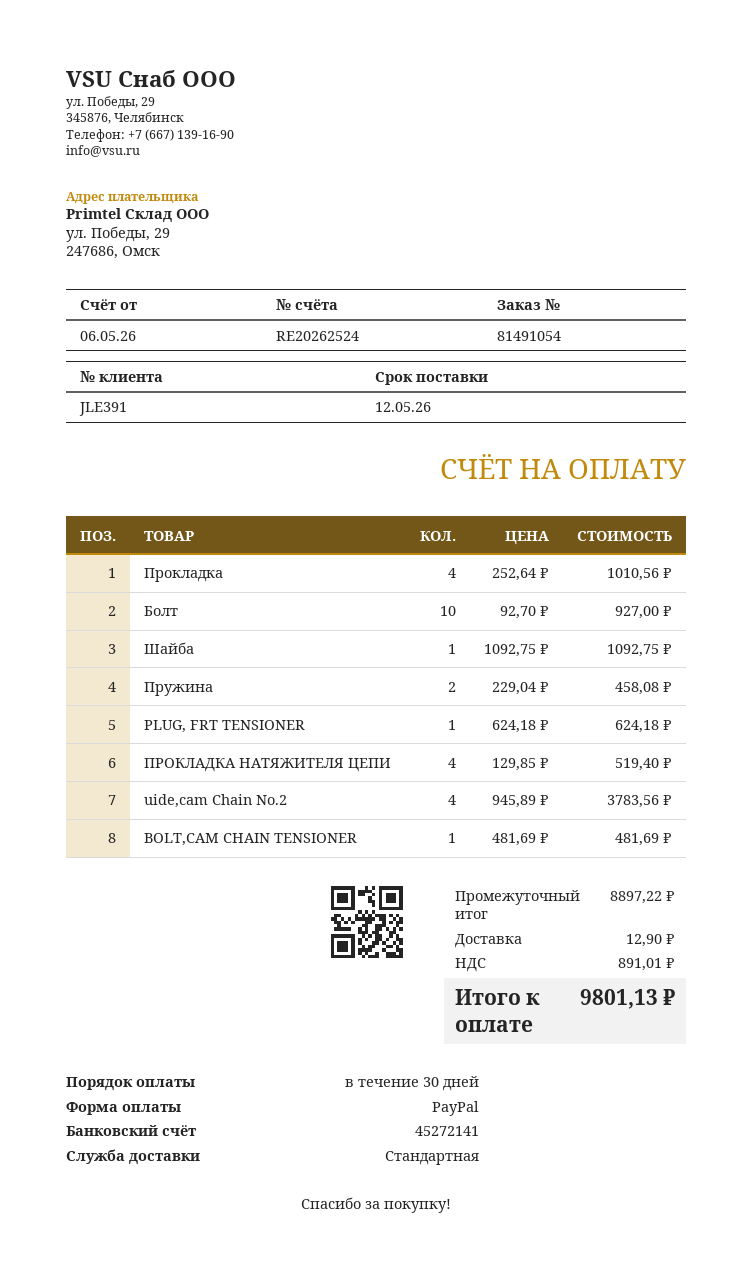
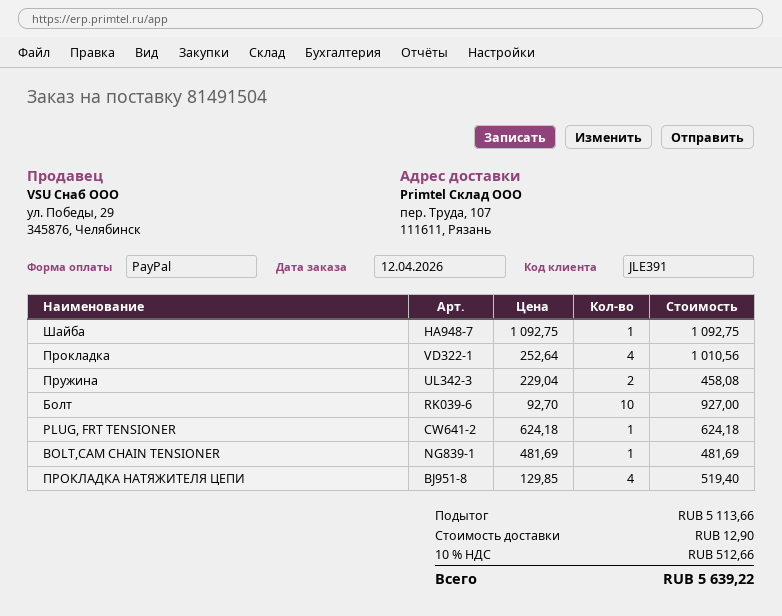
order number: 81491054 -> 81491504
uide,cam Chain No.2: 4 x 945.89 = 3783.56 -> none
subtotal: 8897.22 -> 5113.66
tax: 891.01 -> 512.66
total: 9801.13 -> 5639.22

